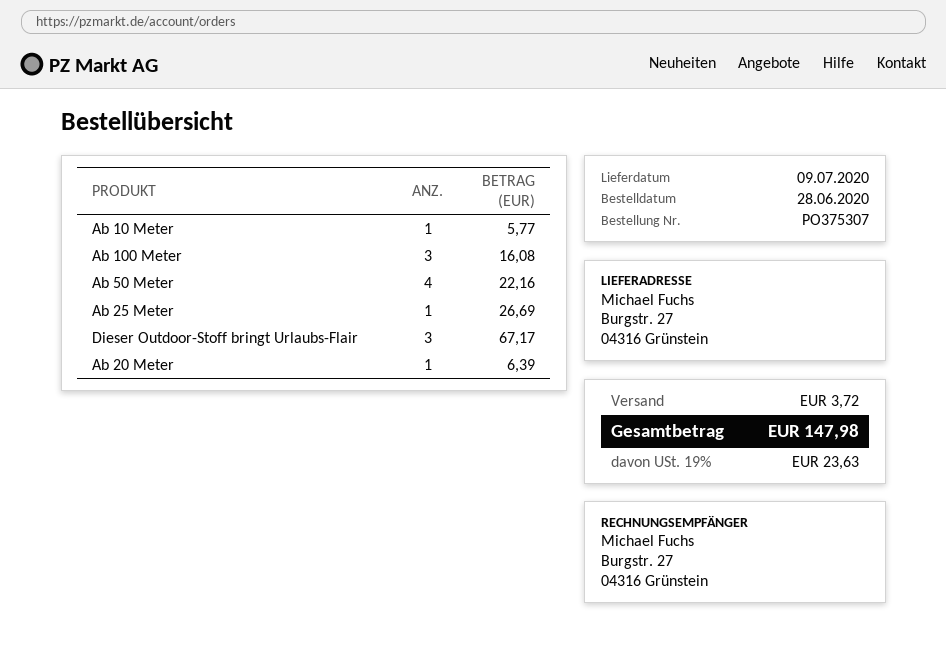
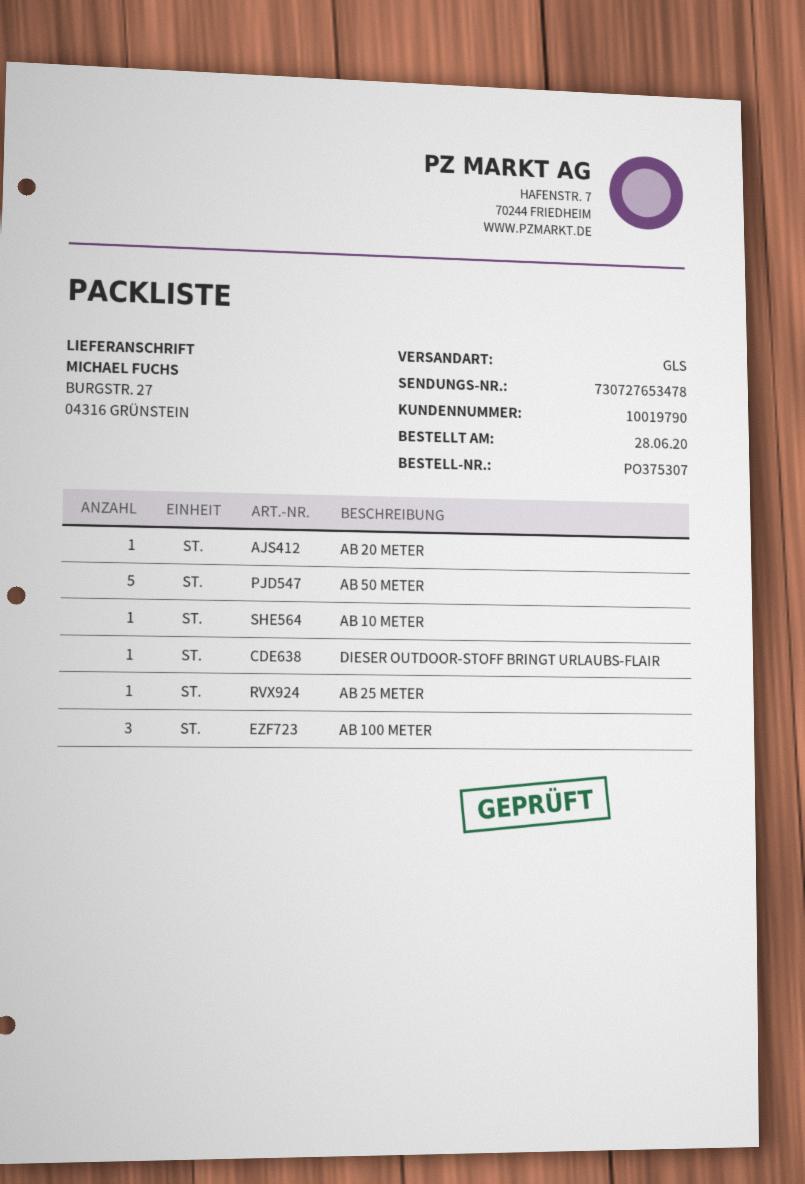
Ab 50 Meter: 4 -> 5
Dieser Outdoor-Stoff bringt Urlaubs-Flair: 3 -> 1

